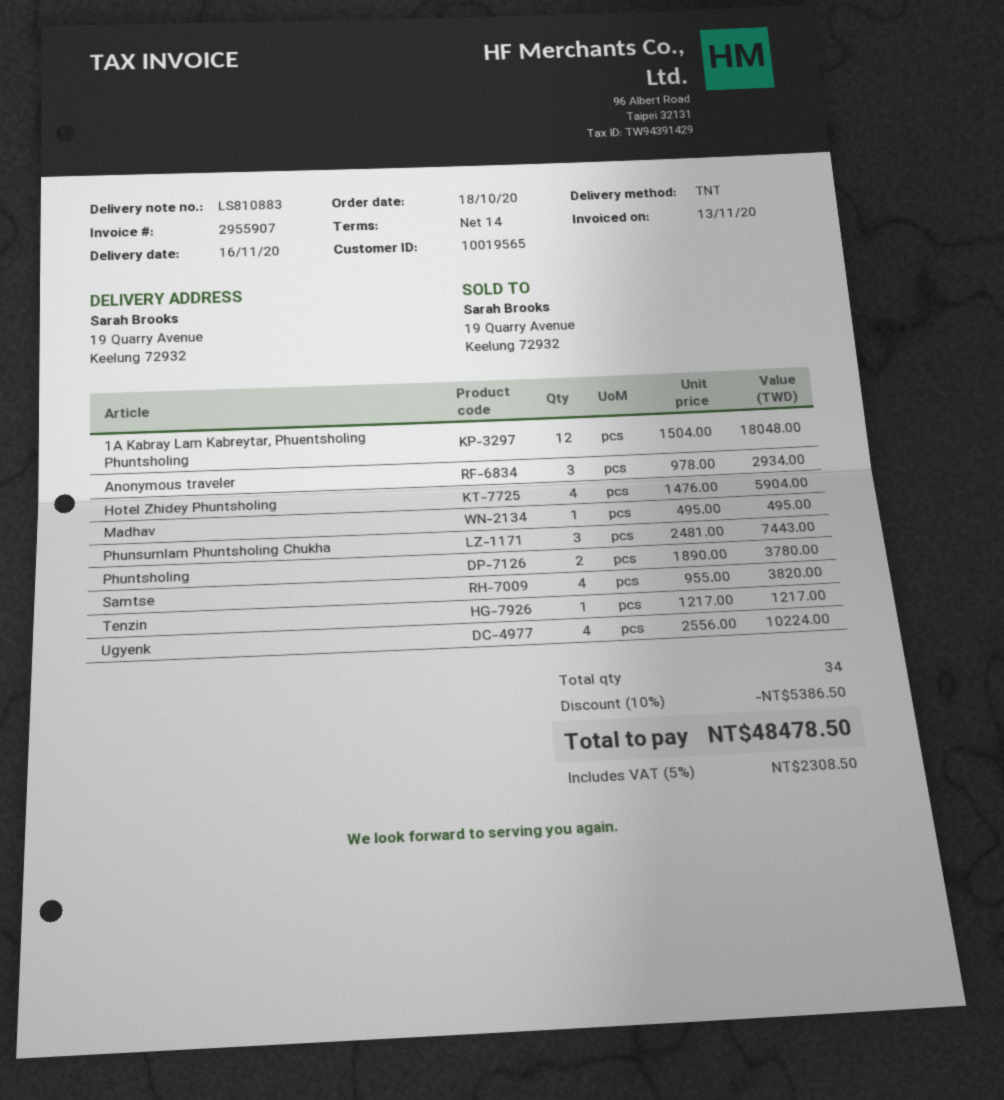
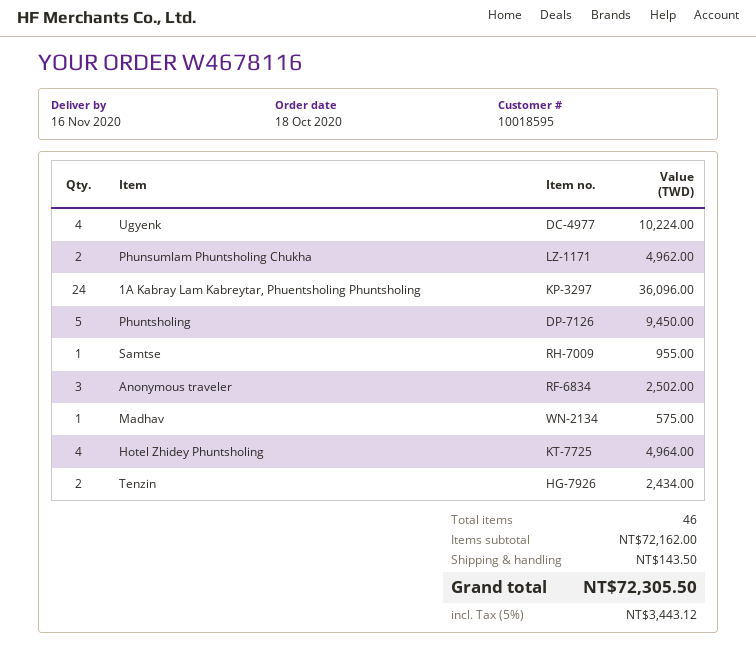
customer number: 10019565 -> 10018595
1A Kabray Lam Kabreytar, Phuentsholing Phuntsholing: 12 for 18048.00 -> 24 for 36096.00
Anonymous traveler: 3 for 2934.00 -> 3 for 2502.00
Hotel Zhidey Phuntsholing: 4 for 5904.00 -> 4 for 4964.00
Madhav: 1 for 495.00 -> 1 for 575.00
Phunsumlam Phuntsholing Chukha: 3 for 7443.00 -> 2 for 4962.00
Phuntsholing: 2 for 3780.00 -> 5 for 9450.00
Samtse: 4 for 3820.00 -> 1 for 955.00
Tenzin: 1 for 1217.00 -> 2 for 2434.00
total quantity: 34 -> 46
discount: 10% = 5386.50 -> none
shipping: none -> 143.50
tax: 5% = 2308.50 -> 5% = 3443.12
total: 48478.50 -> 72305.50

